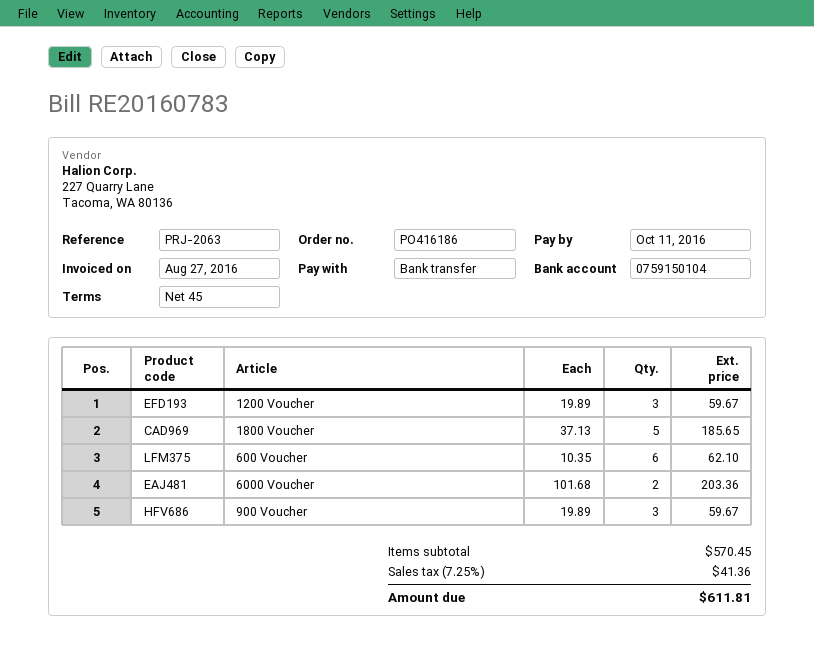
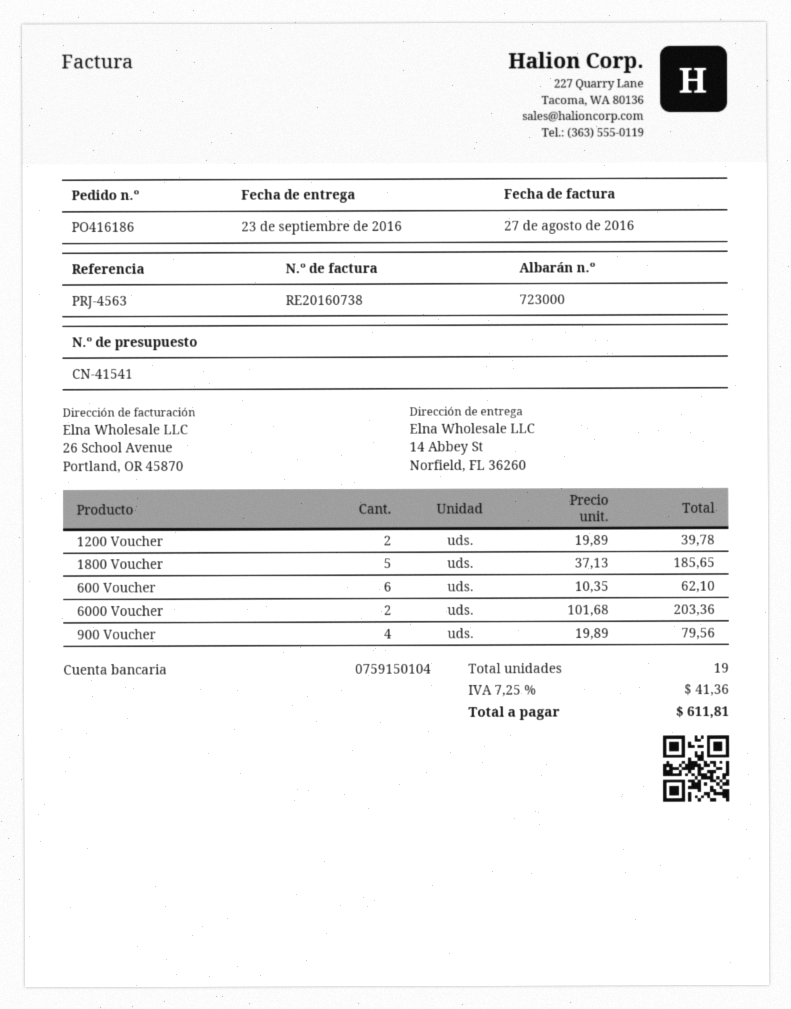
invoice number: RE20160783 -> RE20160738
reference: PRJ-2063 -> PRJ-4563
1200 Voucher: 3 x 19.89 = 59.67 -> 2 x 19.89 = 39.78
900 Voucher: 3 x 19.89 = 59.67 -> 4 x 19.89 = 79.56

